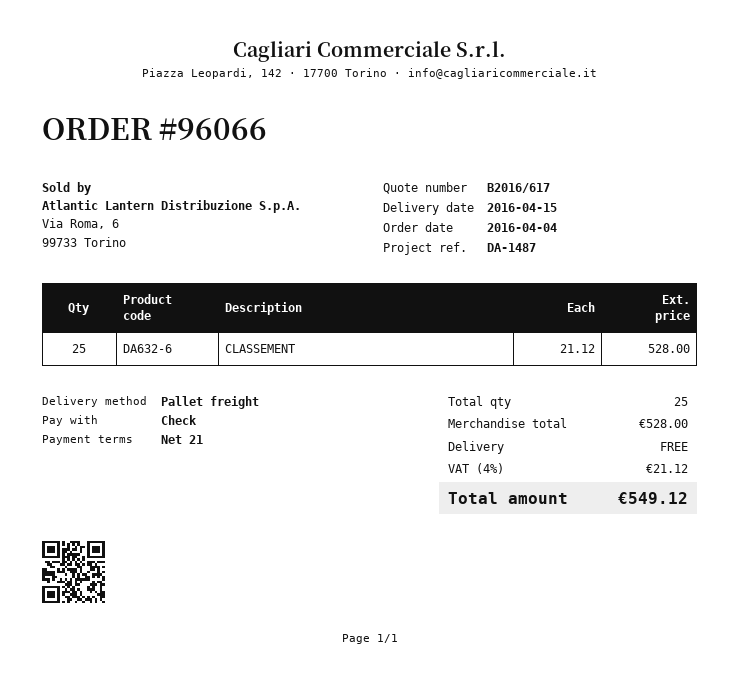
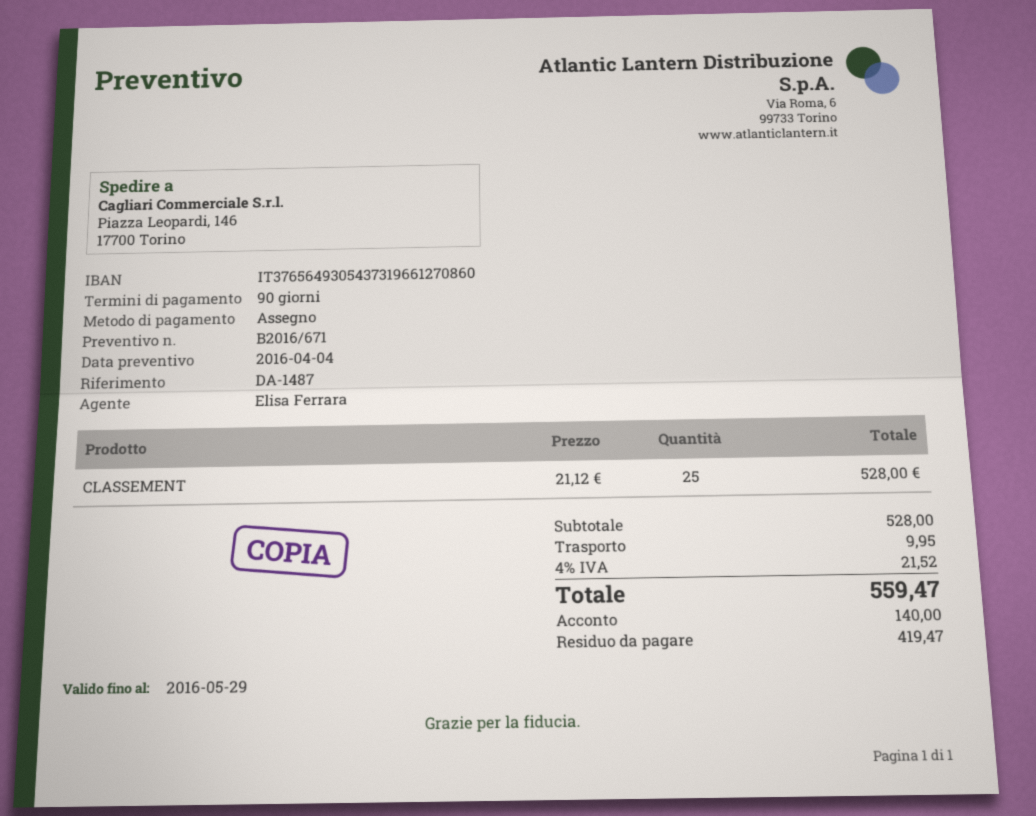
quote number: B2016/617 -> B2016/671
payment terms: 21 days -> 90 days
shipping: 0.00 -> 9.95
tax: 4% = 21.12 -> 4% = 21.52
total: 549.12 -> 559.47

